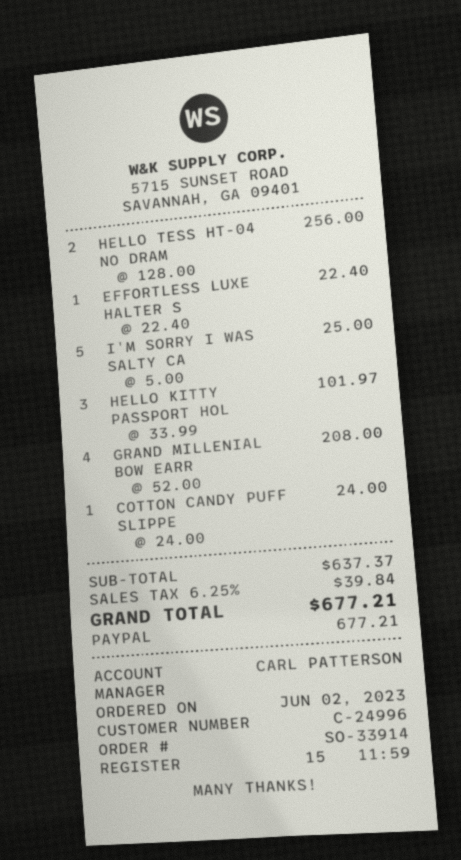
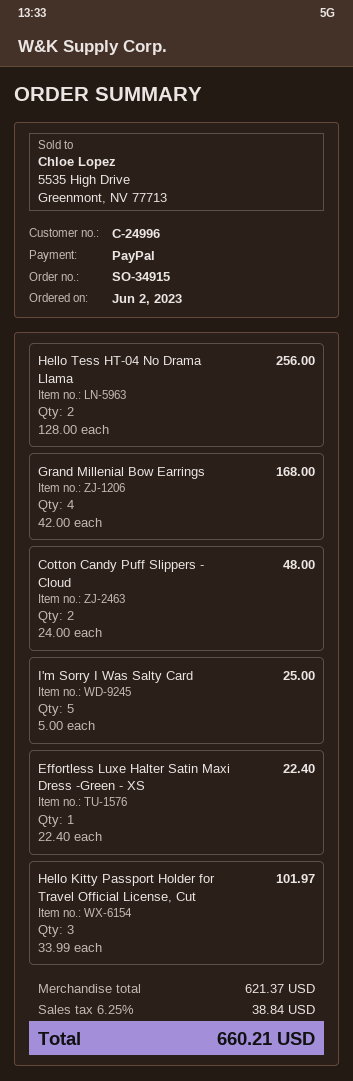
order number: SO-33914 -> SO-34915
GRAND MILLENIAL BOW EARR: 4 x 52.00 = 208.00 -> 4 x 42.00 = 168.00
COTTON CANDY PUFF SLIPPE: 1 x 24.00 = 24.00 -> 2 x 24.00 = 48.00
subtotal: 637.37 -> 621.37
tax: 6.25% = 39.84 -> 6.25% = 38.84
total: 677.21 -> 660.21

